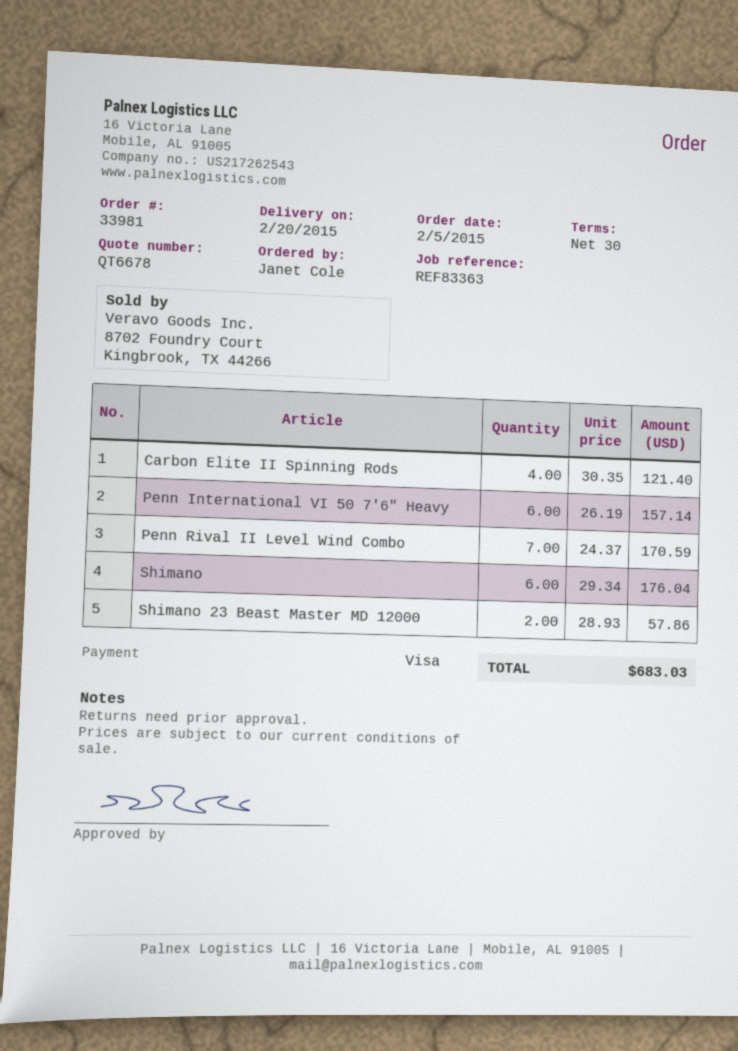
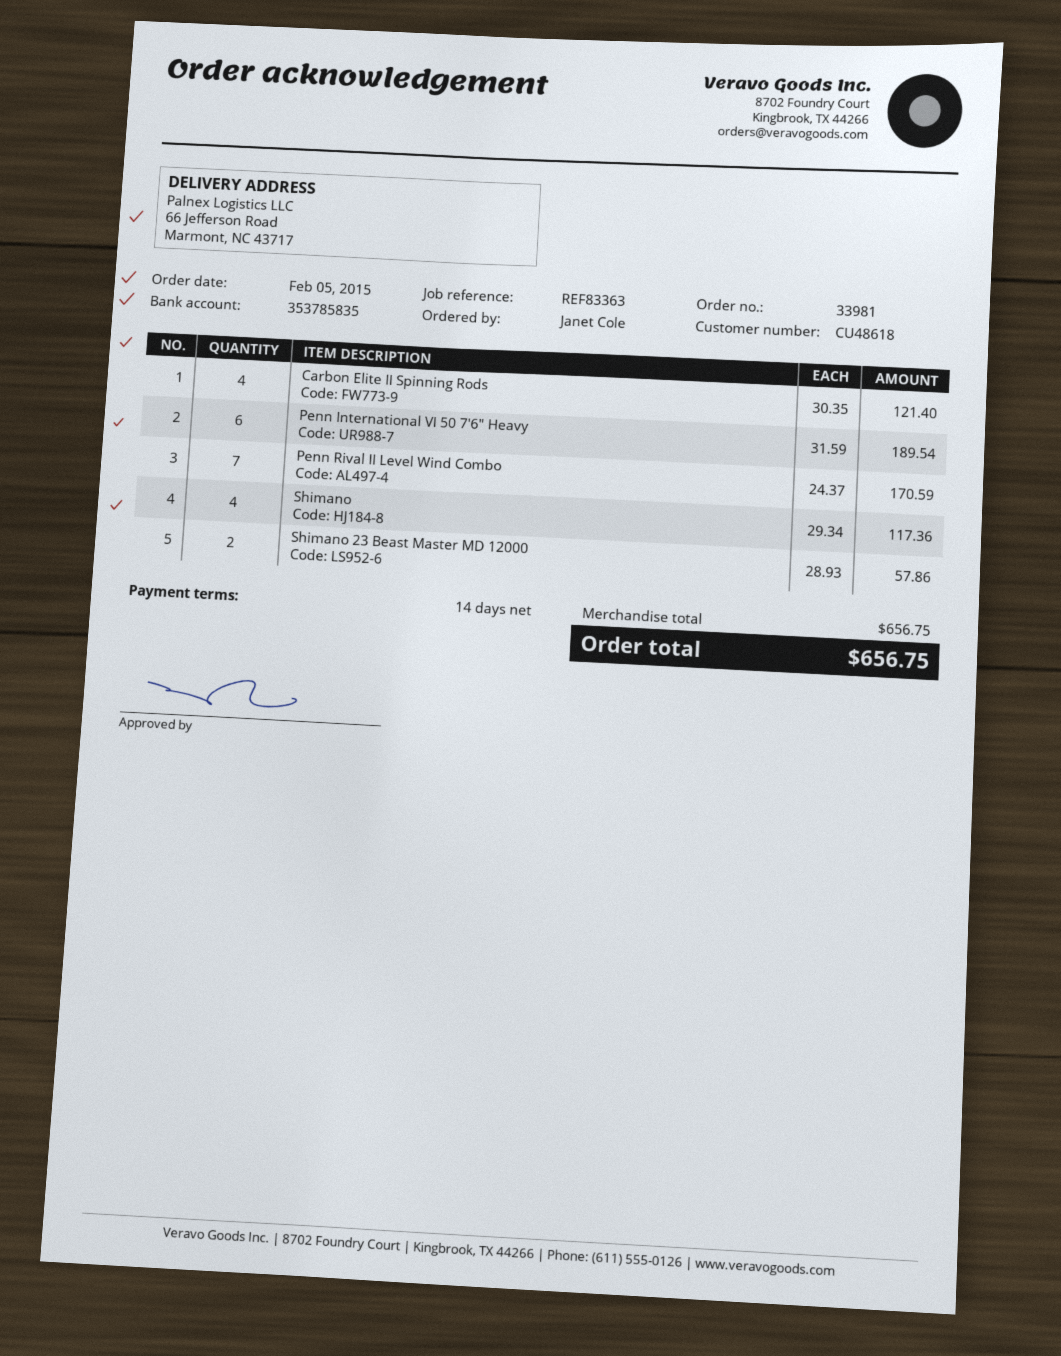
payment terms: 30 days -> 14 days
Penn International VI 50 7'6" Heavy: 6 x 26.19 = 157.14 -> 6 x 31.59 = 189.54
Shimano: 6 x 29.34 = 176.04 -> 4 x 29.34 = 117.36
total: 683.03 -> 656.75

